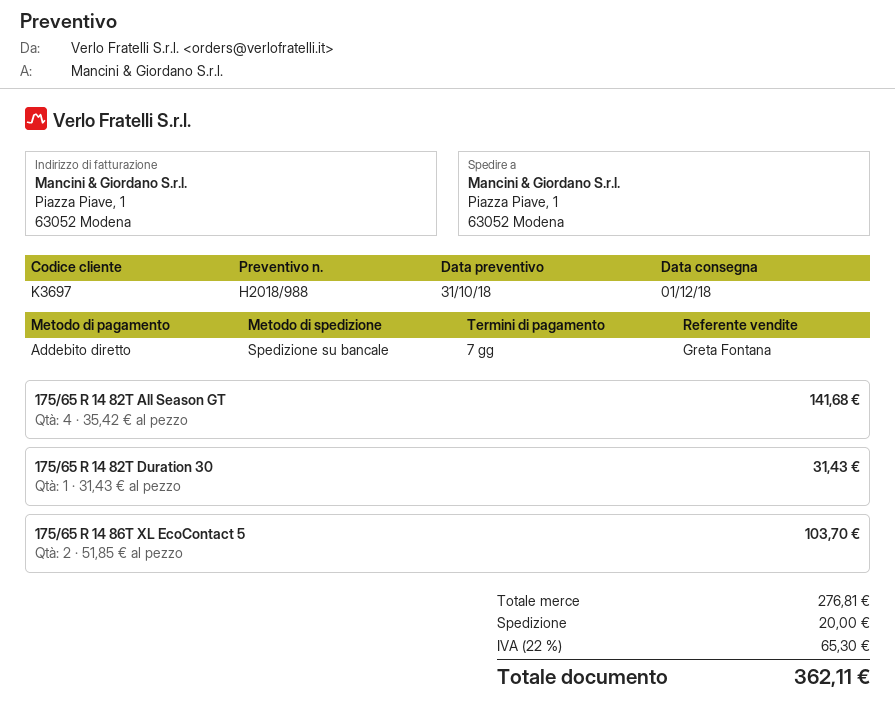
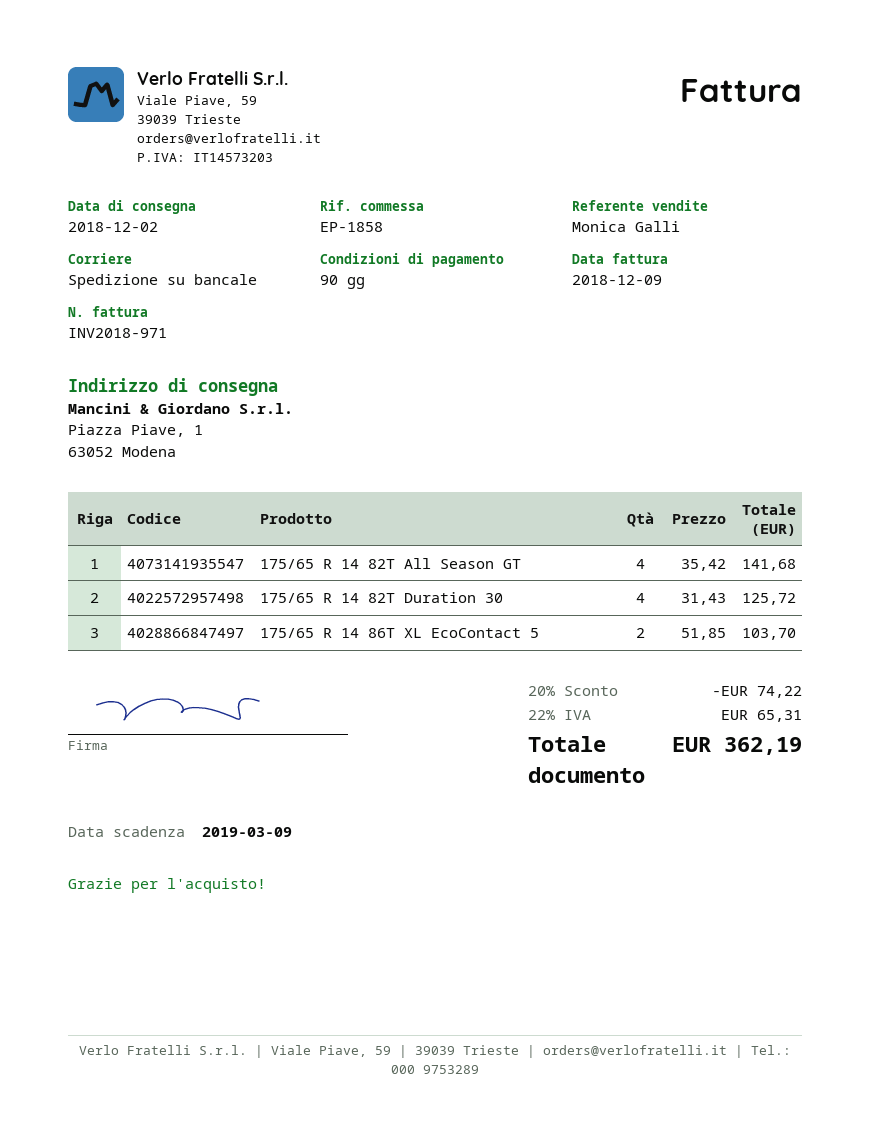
delivery date: 2018-12-01 -> 2018-12-02
payment terms: 7 days -> 90 days
sales rep: Greta Fontana -> Monica Galli
175/65 R 14 82T Duration 30: 1 x 31.43 = 31.43 -> 4 x 31.43 = 125.72
discount: none -> 20% = 74.22
shipping: 20.00 -> none
tax: 22% = 65.30 -> 22% = 65.31
total: 362.11 -> 362.19

